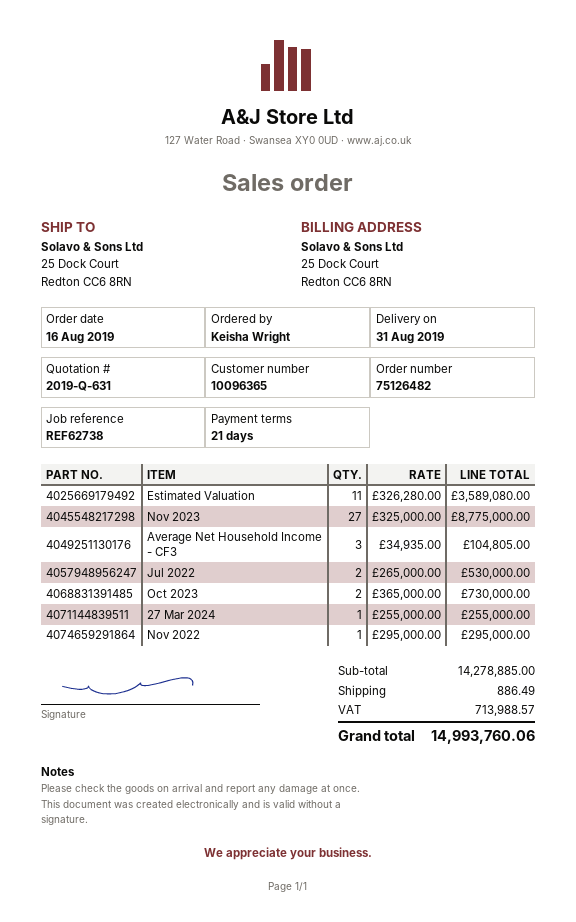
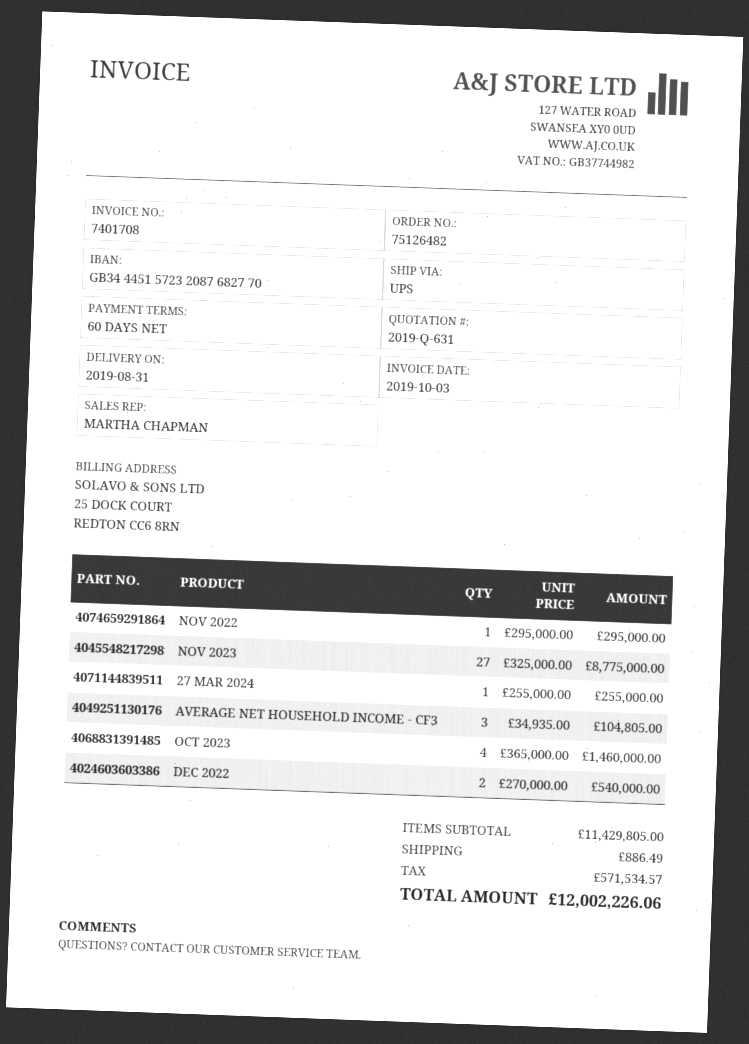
payment terms: 21 days -> 60 days
Estimated Valuation: 11 x 326280.00 = 3589080.00 -> none
Jul 2022: 2 x 265000.00 = 530000.00 -> none
Oct 2023: 2 x 365000.00 = 730000.00 -> 4 x 365000.00 = 1460000.00
DEC 2022: none -> 2 x 270000.00 = 540000.00
subtotal: 14278885.00 -> 11429805.00
tax: 713988.57 -> 571534.57
total: 14993760.06 -> 12002226.06

